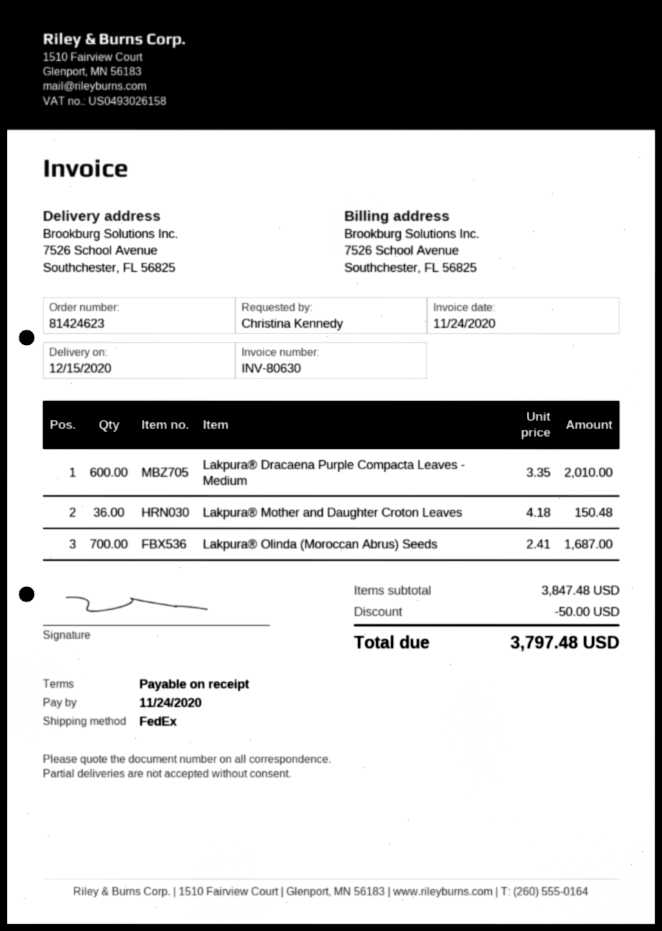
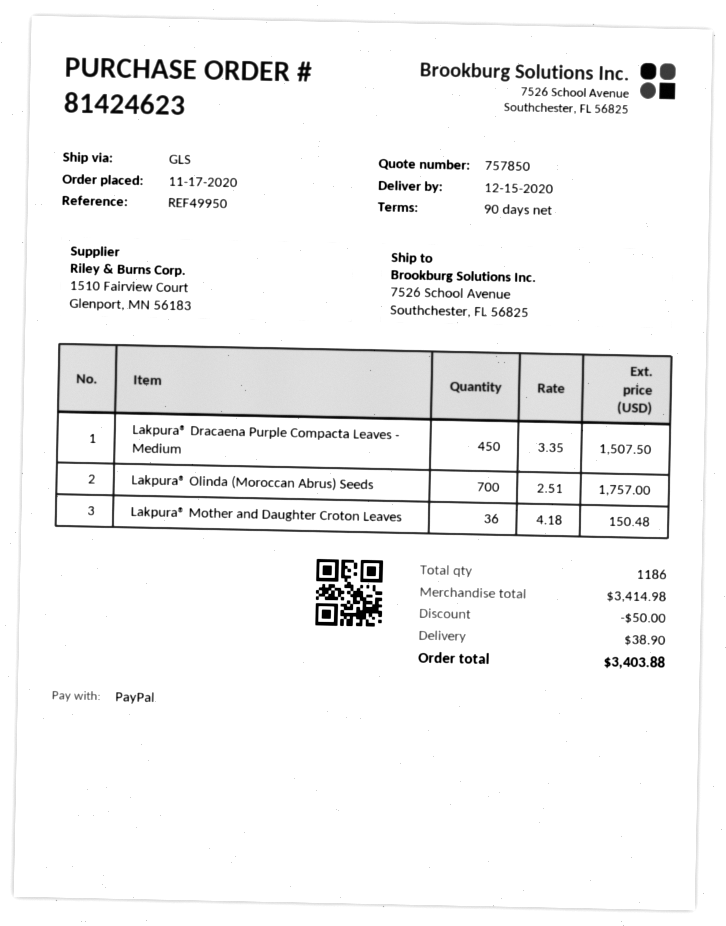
payment terms: on receipt -> 90 days
shipping method: FedEx -> GLS
Lakpura® Dracaena Purple Compacta Leaves - Medium: 600 x 3.35 = 2010.00 -> 450 x 3.35 = 1507.50
Lakpura® Olinda (Moroccan Abrus) Seeds: 700 x 2.41 = 1687.00 -> 700 x 2.51 = 1757.00
subtotal: 3847.48 -> 3414.98
shipping: none -> 38.90
total: 3797.48 -> 3403.88

